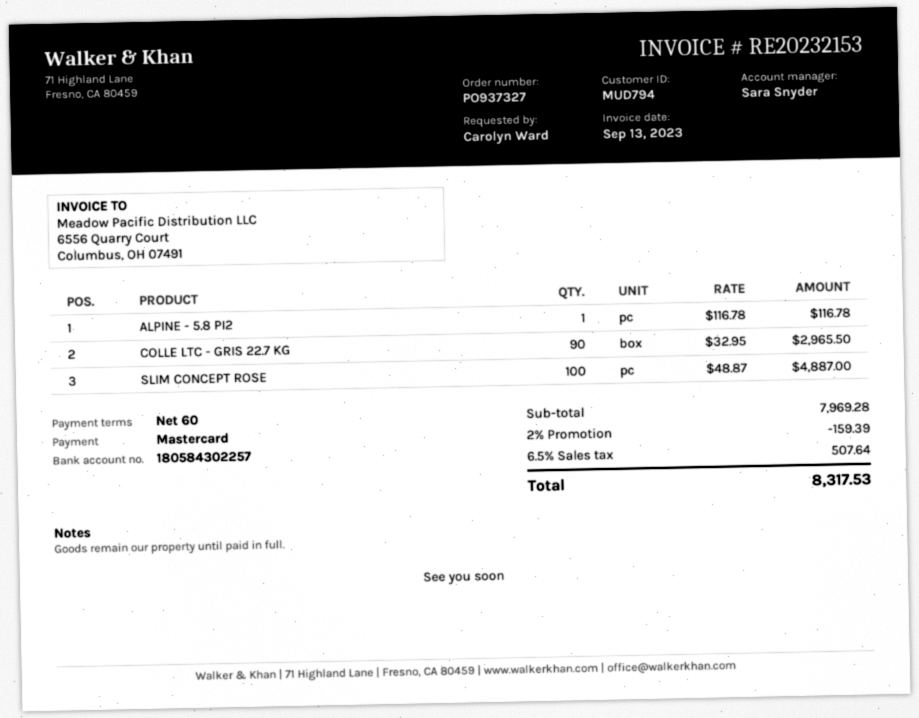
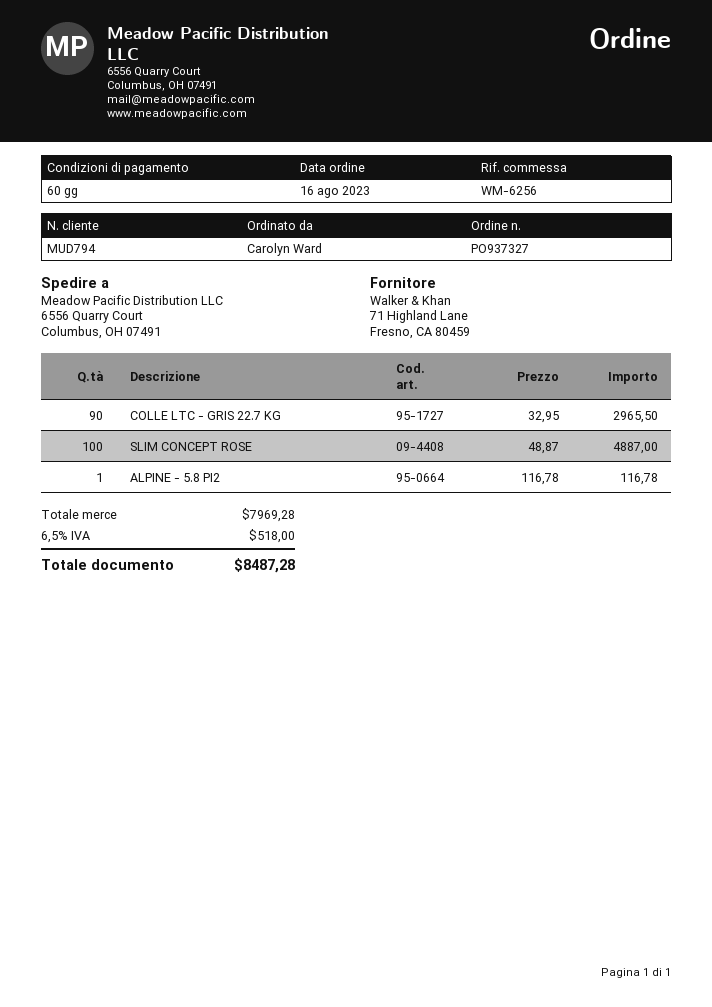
discount: 2% = 159.39 -> none
tax: 6.5% = 507.64 -> 6.5% = 518.00
total: 8317.53 -> 8487.28

